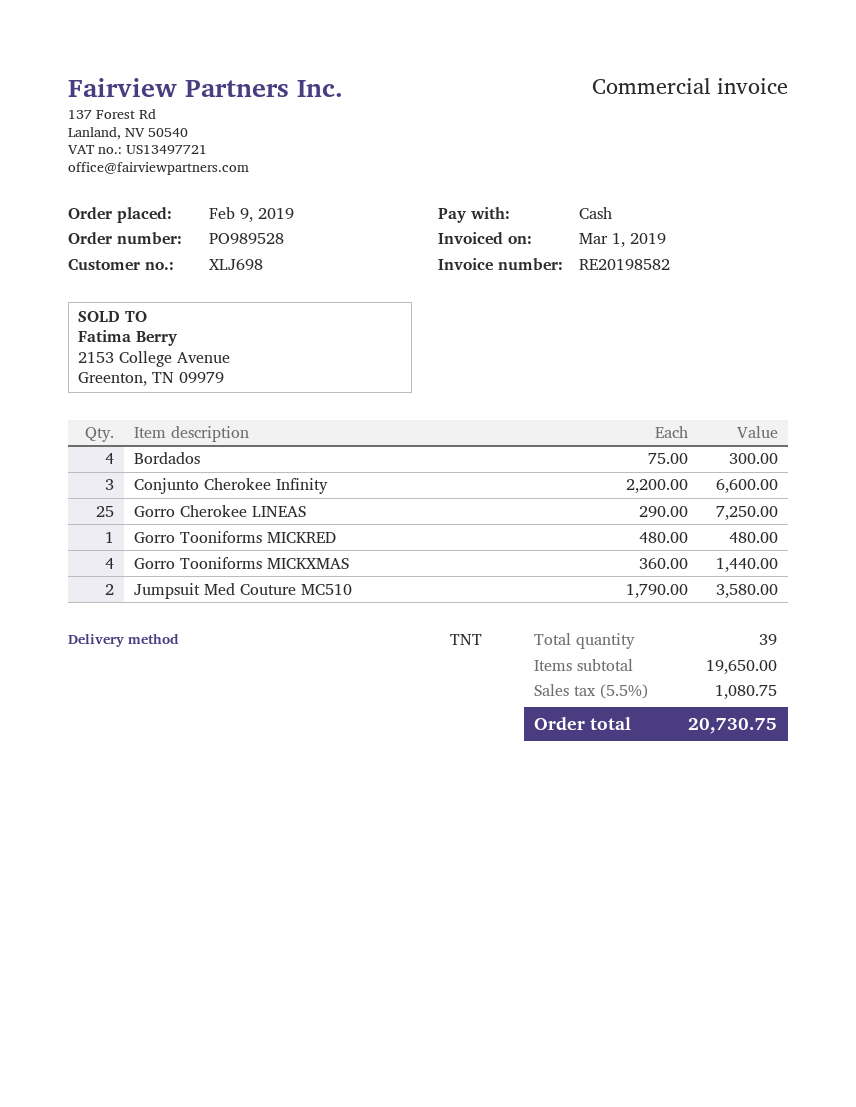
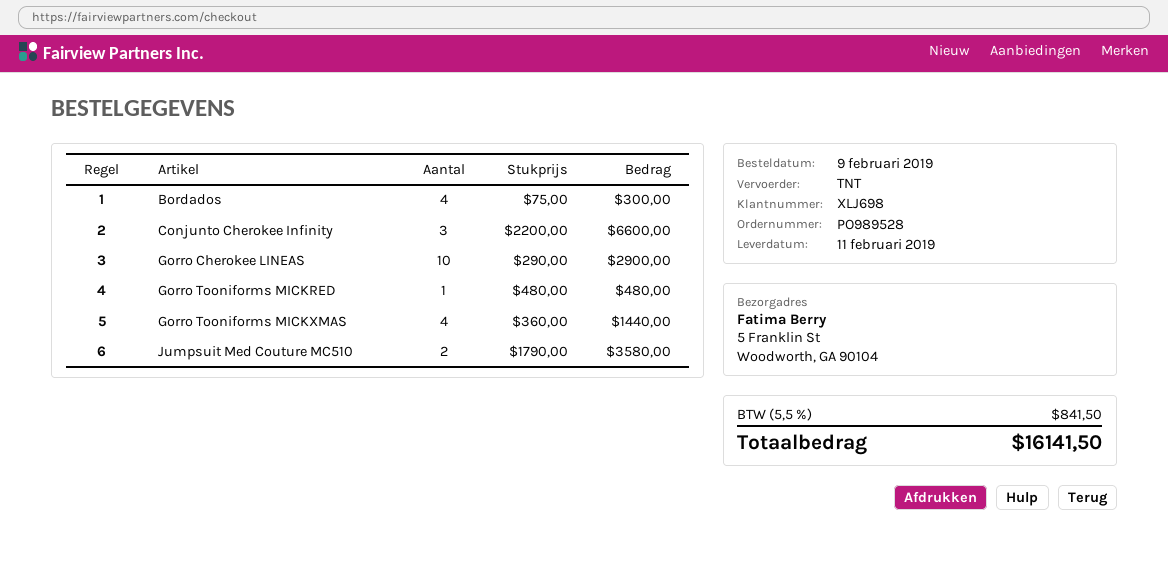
Gorro Cherokee LINEAS: 25 x 290.00 = 7250.00 -> 10 x 290.00 = 2900.00
tax: 5.5% = 1080.75 -> 5.5% = 841.50
total: 20730.75 -> 16141.50

